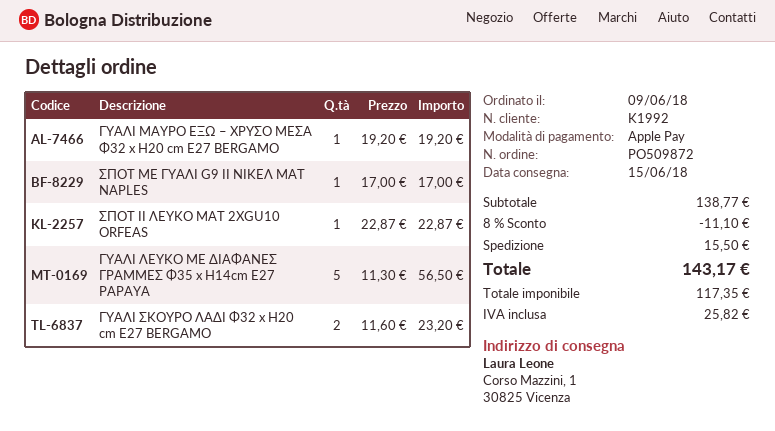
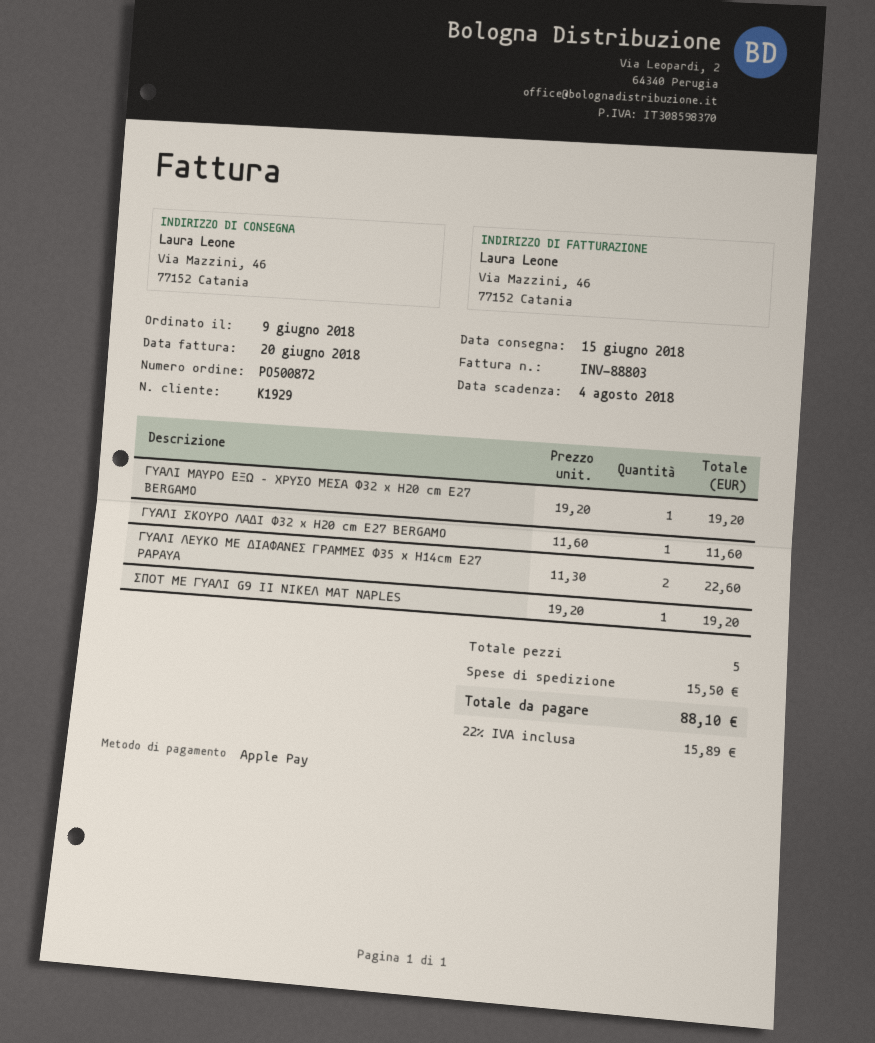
order number: PO509872 -> PO500872
customer number: K1992 -> K1929
ship to: Corso Mazzini, 1, 30825 Vicenza -> Via Mazzini, 46, 77152 Catania
ΣΠΟΤ ΜΕ ΓΥΑΛΙ G9 II ΝΙΚΕΛ ΜΑΤ NAPLES: 1 x 17.00 = 17.00 -> 1 x 19.20 = 19.20
ΣΠΟΤ ΙI ΛΕΥΚΟ ΜΑΤ 2ΧGU10 ORFEAS: 1 x 22.87 = 22.87 -> none
ΓΥΑΛΙ ΛΕΥΚΟ ΜΕ ΔΙΑΦΑΝΕΣ ΓΡΑΜΜΕΣ Φ35 x H14cm E27 PAPAYA: 5 x 11.30 = 56.50 -> 2 x 11.30 = 22.60
ΓΥΑΛΙ ΣΚΟΥΡΟ ΛΑΔΙ Φ32 x H20 cm E27 BERGAMO: 2 x 11.60 = 23.20 -> 1 x 11.60 = 11.60
discount: 8% = 11.10 -> none
tax: 25.82 -> 15.89
total: 143.17 -> 88.10

